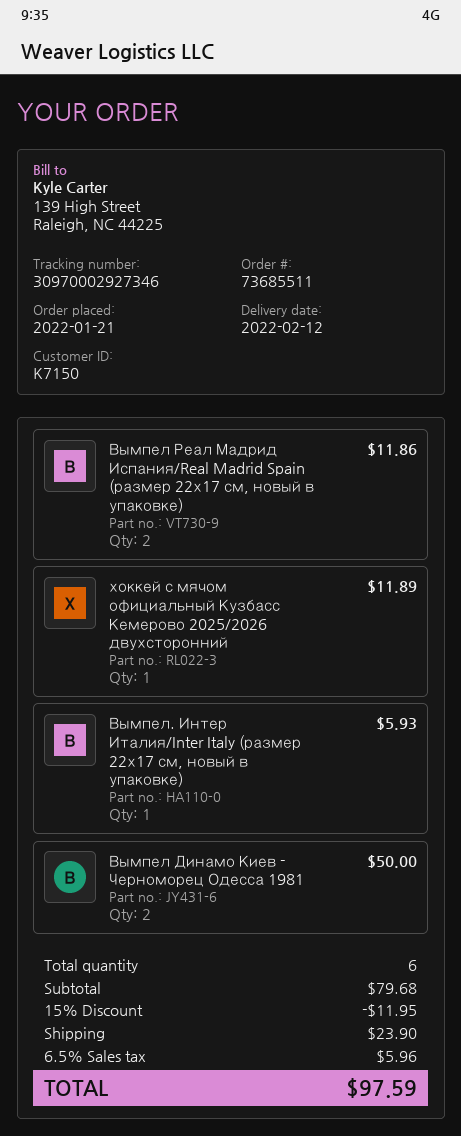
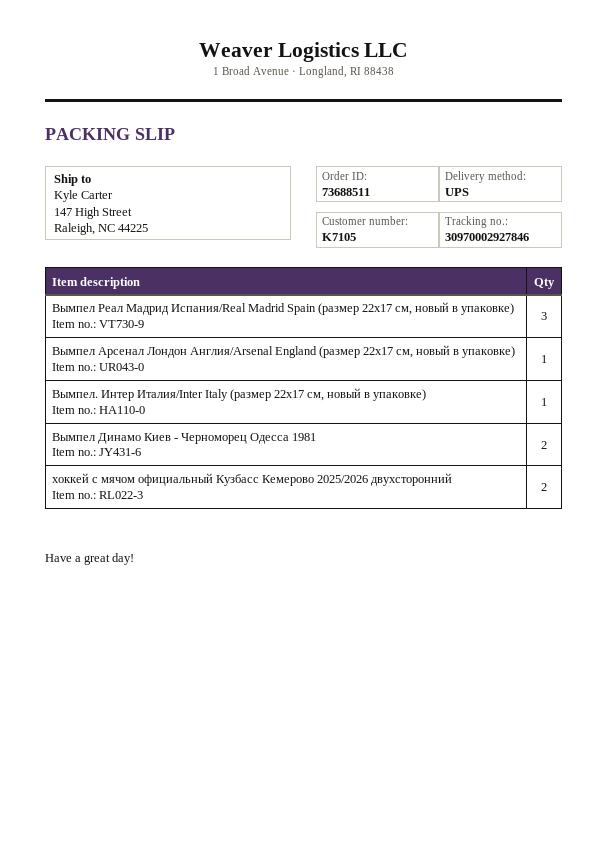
order number: 73685511 -> 73688511
customer number: K7150 -> K7105
tracking number: 30970002927346 -> 30970002927846
Вымпел Реал Мадрид Испания/Real Madrid Spain (размер 22х17 см, новый в упаковке): 2 -> 3
хоккей с мячом официальный Кузбасс Кемерово 2025/2026 двухсторонний: 1 -> 2
Вымпел Арсенал Лондон Англия/Arsenal England (размер 22х17 см, новый в упаковке): none -> 1

